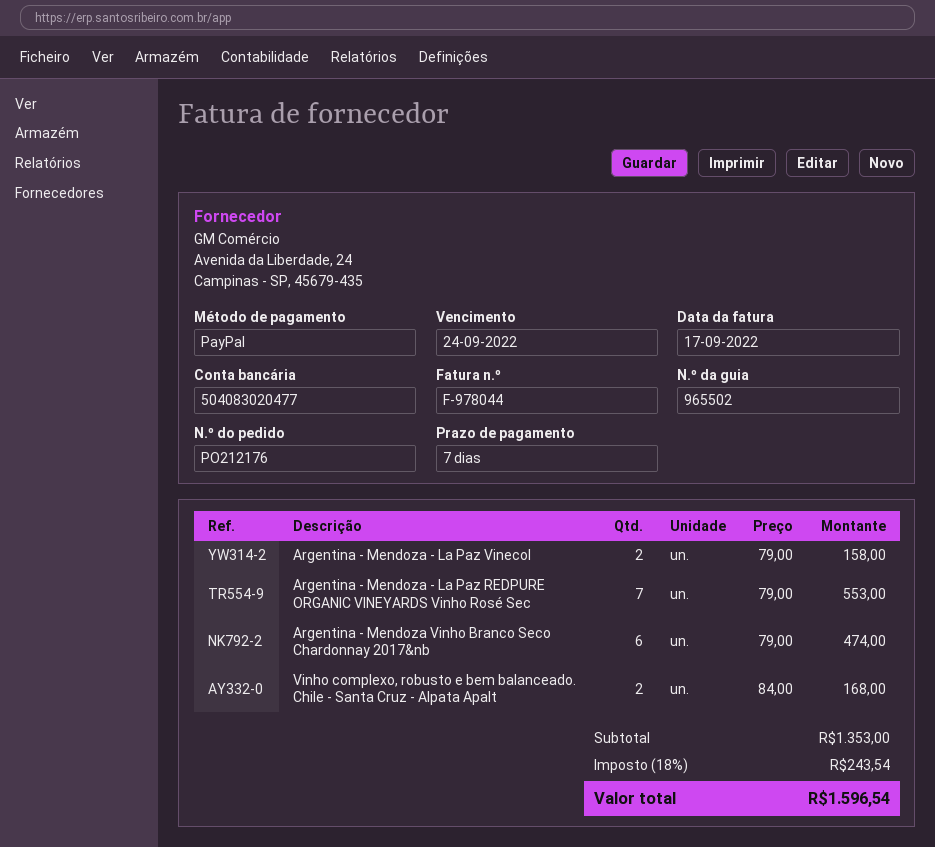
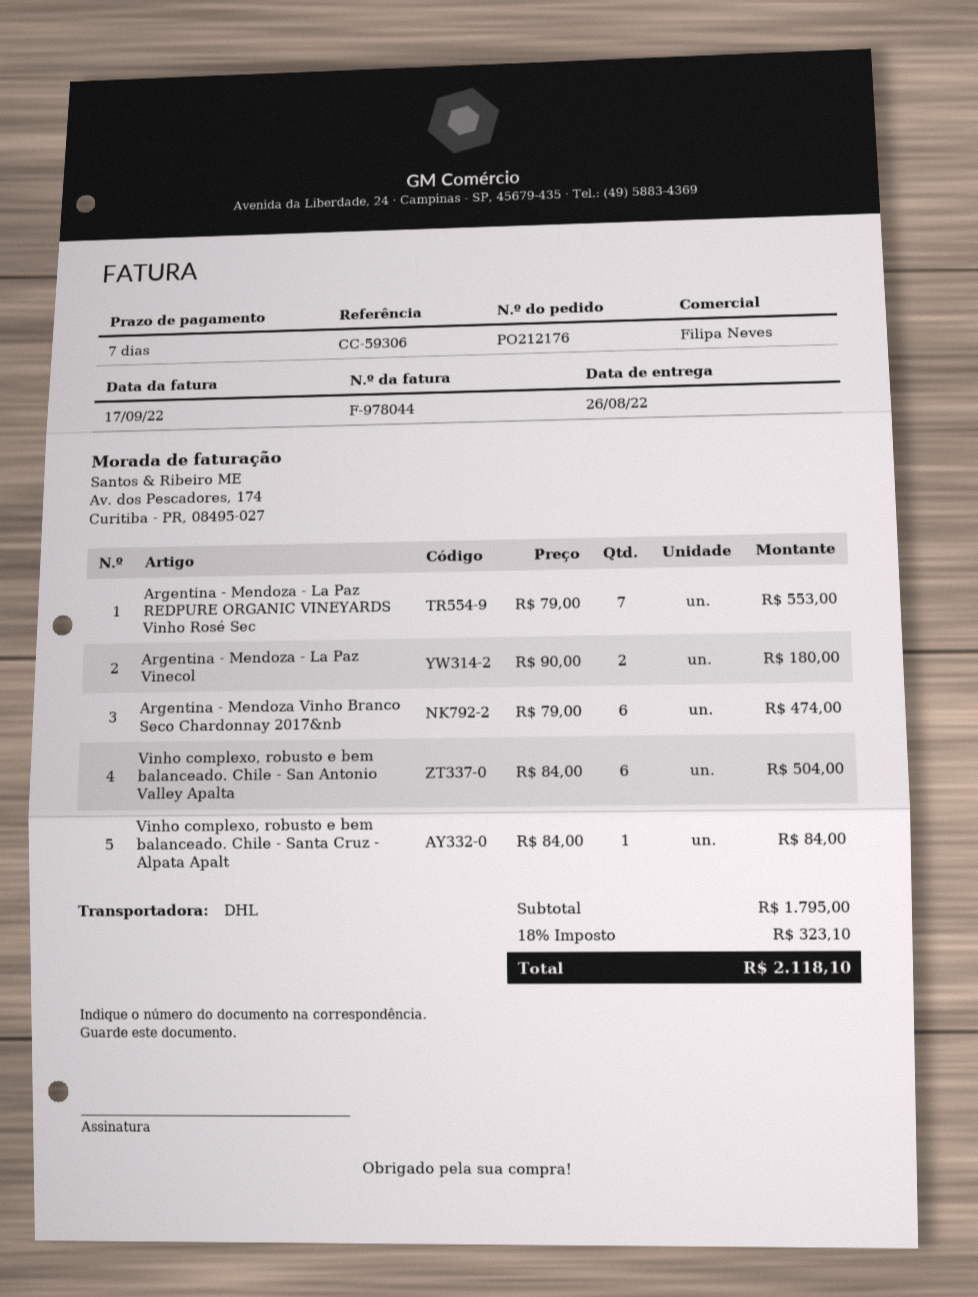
Argentina - Mendoza - La Paz Vinecol: 2 x 79.00 = 158.00 -> 2 x 90.00 = 180.00
Vinho complexo, robusto e bem balanceado. Chile - Santa Cruz - Alpata Apalt: 2 x 84.00 = 168.00 -> 1 x 84.00 = 84.00
Vinho complexo, robusto e bem balanceado. Chile - San Antonio Valley Apalta: none -> 6 x 84.00 = 504.00
subtotal: 1353.00 -> 1795.00
tax: 18% = 243.54 -> 18% = 323.10
total: 1596.54 -> 2118.10

